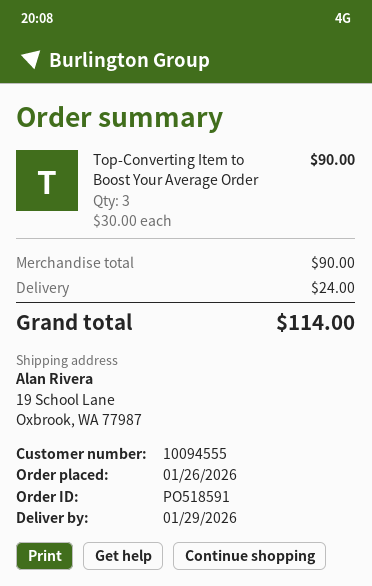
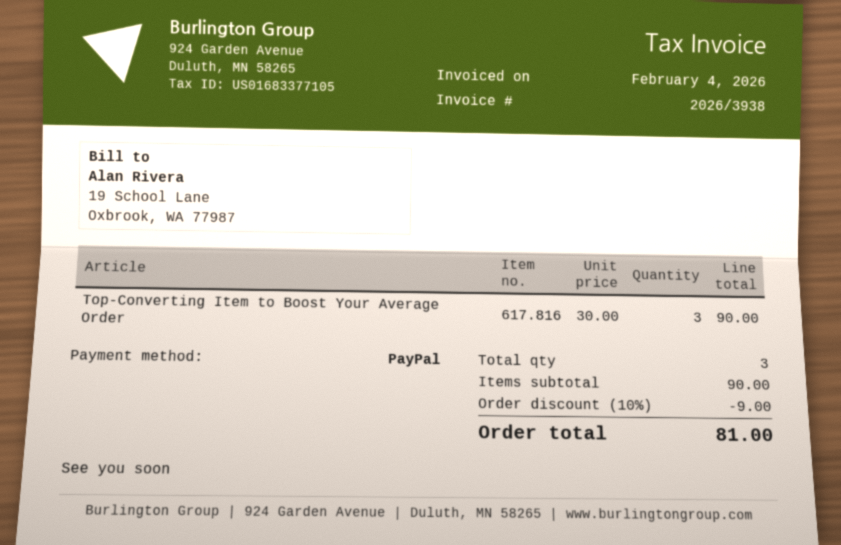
discount: none -> 10% = 9.00
shipping: 24.00 -> none
total: 114.00 -> 81.00

